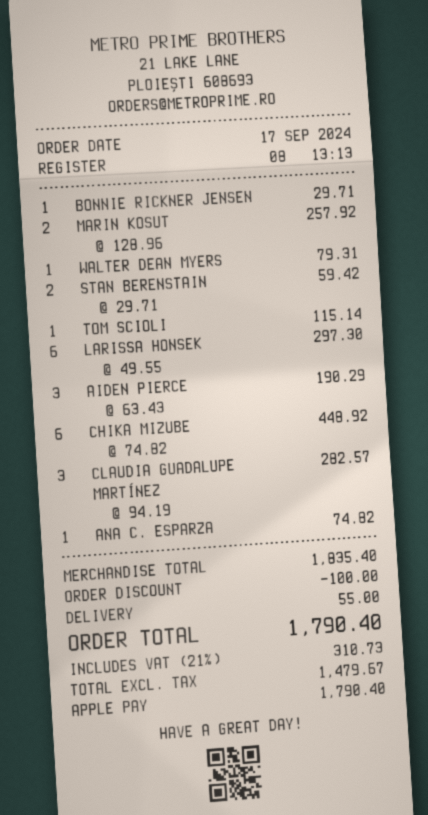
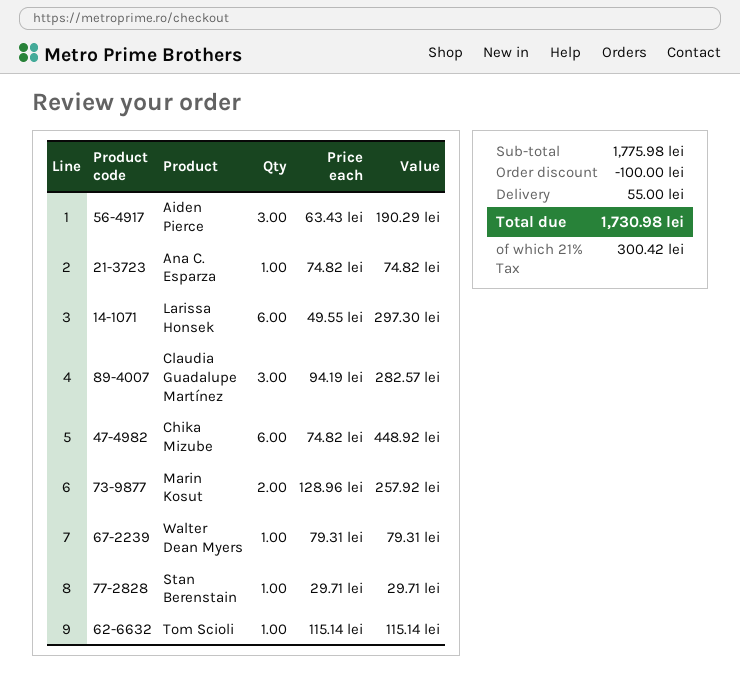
BONNIE RICKNER JENSEN: 1 x 29.71 = 29.71 -> none
STAN BERENSTAIN: 2 x 29.71 = 59.42 -> 1 x 29.71 = 29.71
subtotal: 1835.40 -> 1775.98
tax: 21% = 310.73 -> 21% = 300.42
total: 1790.40 -> 1730.98

